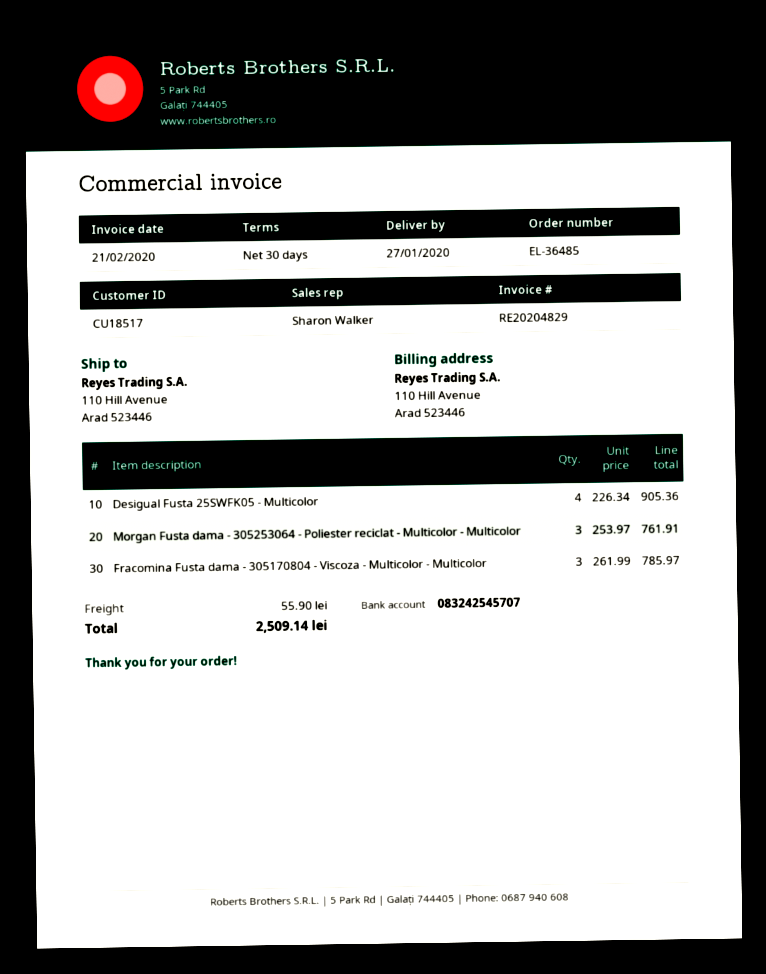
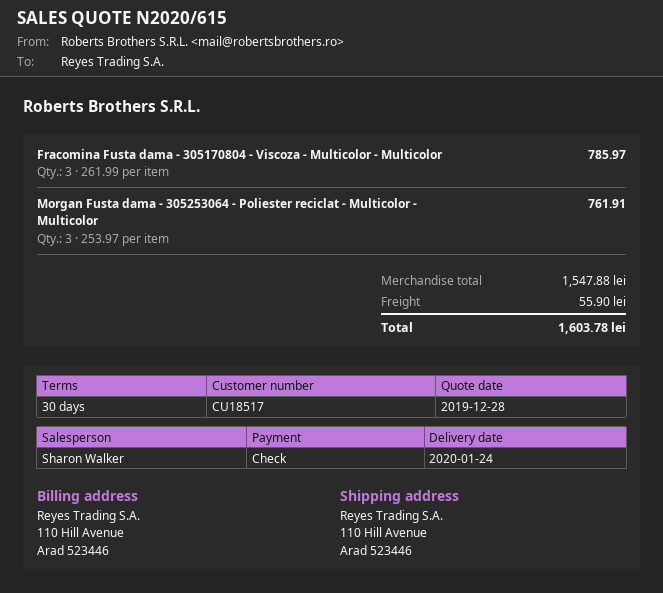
delivery date: 2020-01-27 -> 2020-01-24
Desigual Fusta 25SWFK05 - Multicolor: 4 x 226.34 = 905.36 -> none
total: 2509.14 -> 1603.78

